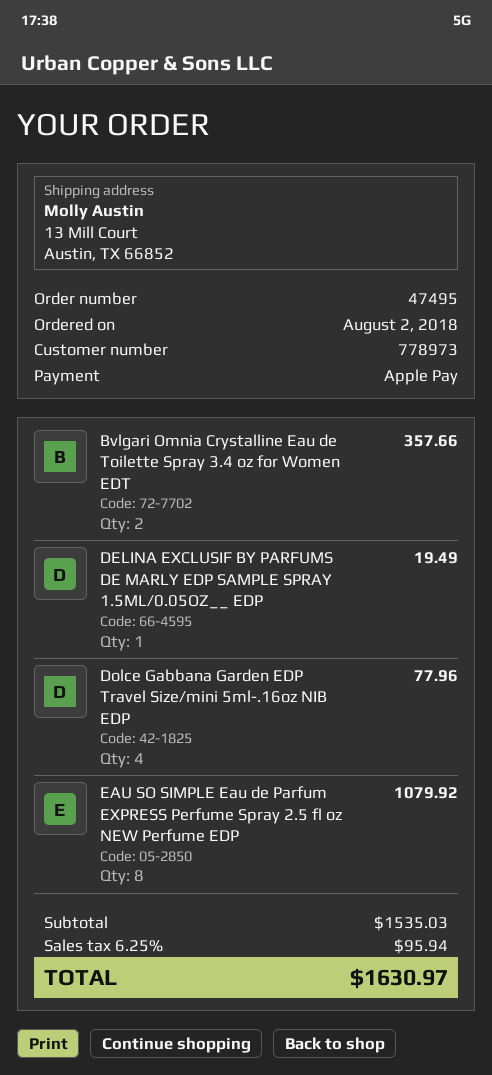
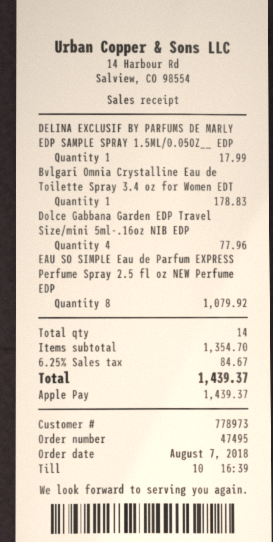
order date: 2018-08-02 -> 2018-08-07
Bvlgari Omnia Crystalline Eau de Toilette Spray 3.4 oz for Women EDT: 2 for 357.66 -> 1 for 178.83
DELINA EXCLUSIF BY PARFUMS DE MARLY EDP SAMPLE SPRAY 1.5ML/0.05OZ__ EDP: 1 for 19.49 -> 1 for 17.99
subtotal: 1535.03 -> 1354.70
tax: 6.25% = 95.94 -> 6.25% = 84.67
total: 1630.97 -> 1439.37

